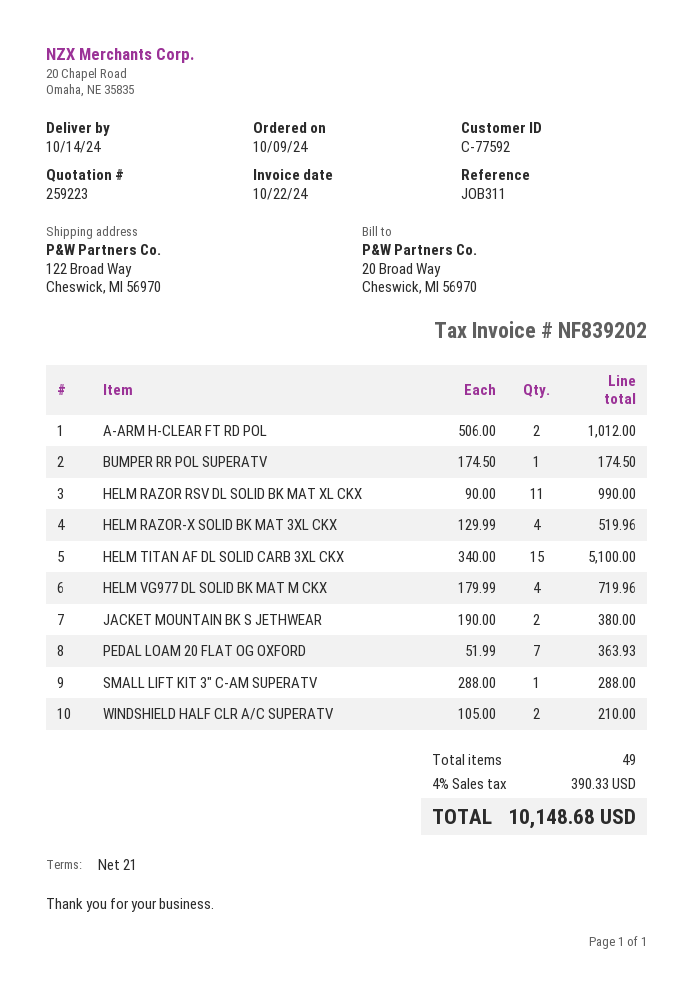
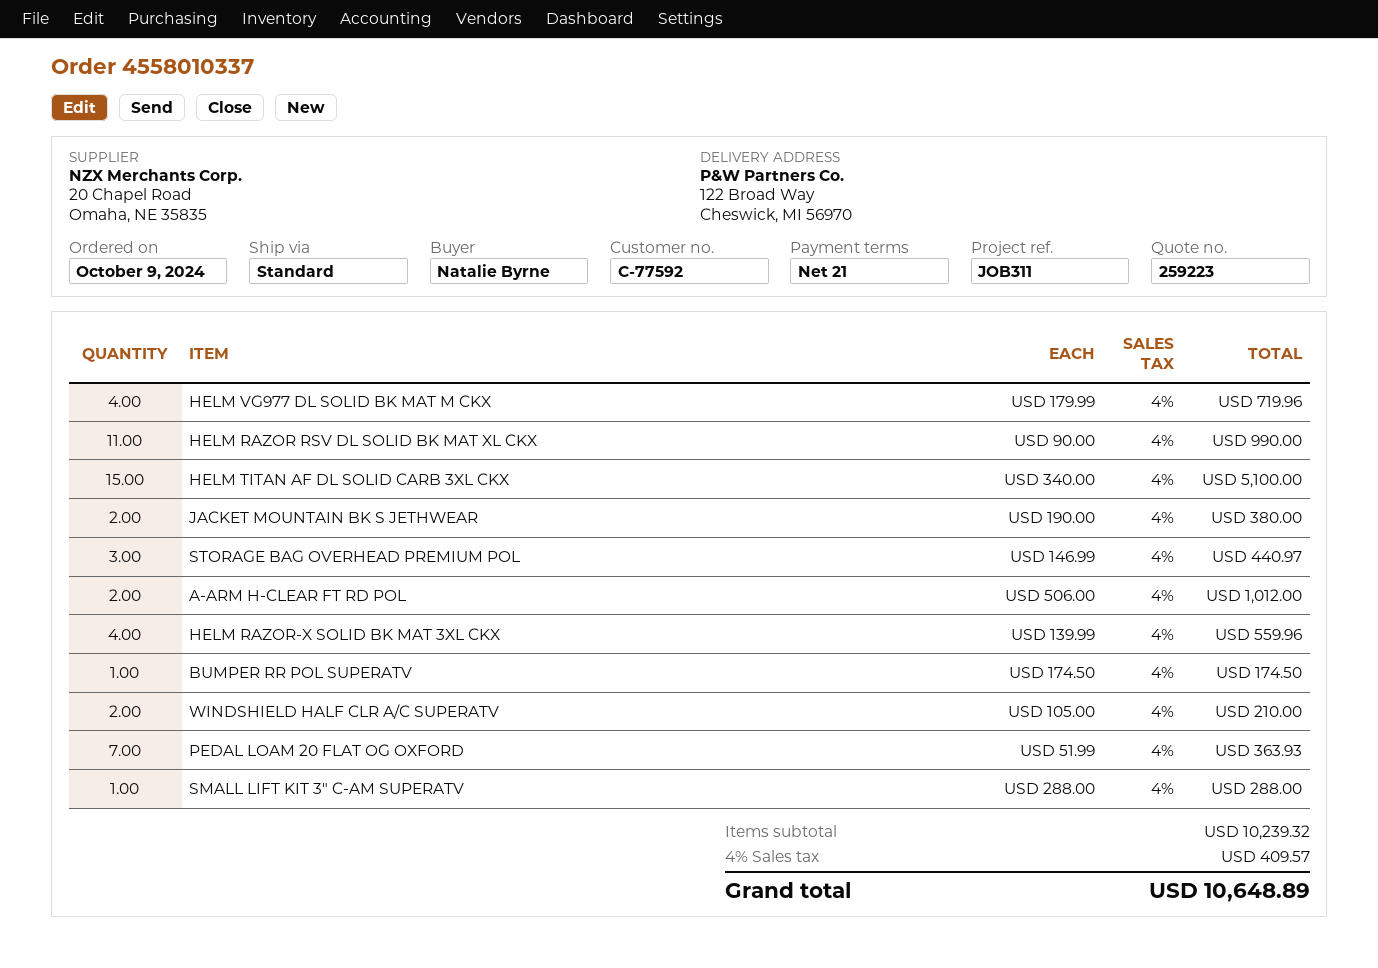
HELM RAZOR-X SOLID BK MAT 3XL CKX: 4 x 129.99 = 519.96 -> 4 x 139.99 = 559.96
STORAGE BAG OVERHEAD PREMIUM POL: none -> 3 x 146.99 = 440.97
tax: 4% = 390.33 -> 4% = 409.57
total: 10148.68 -> 10648.89

